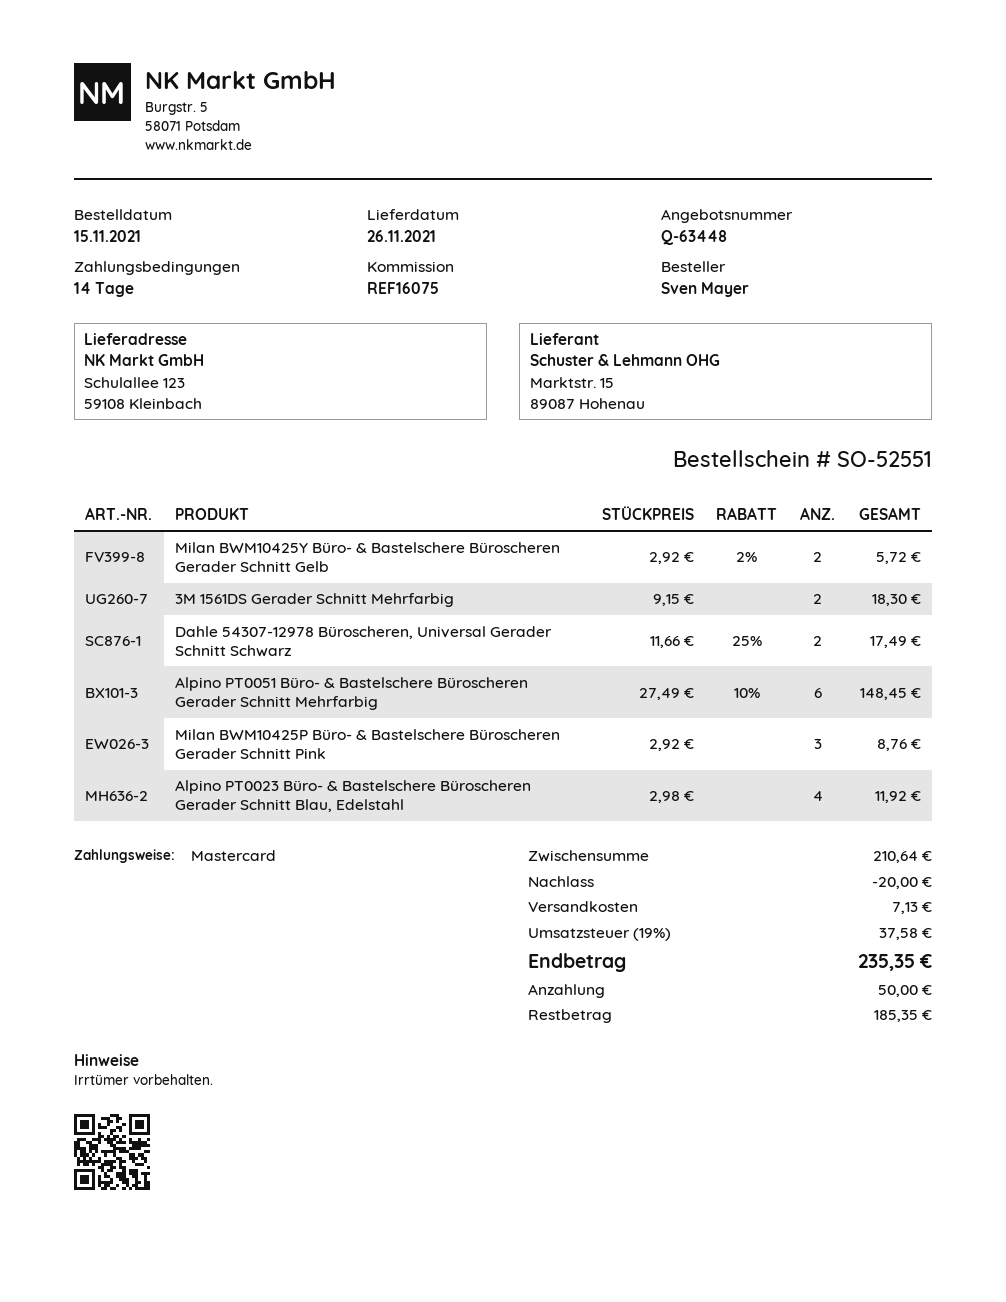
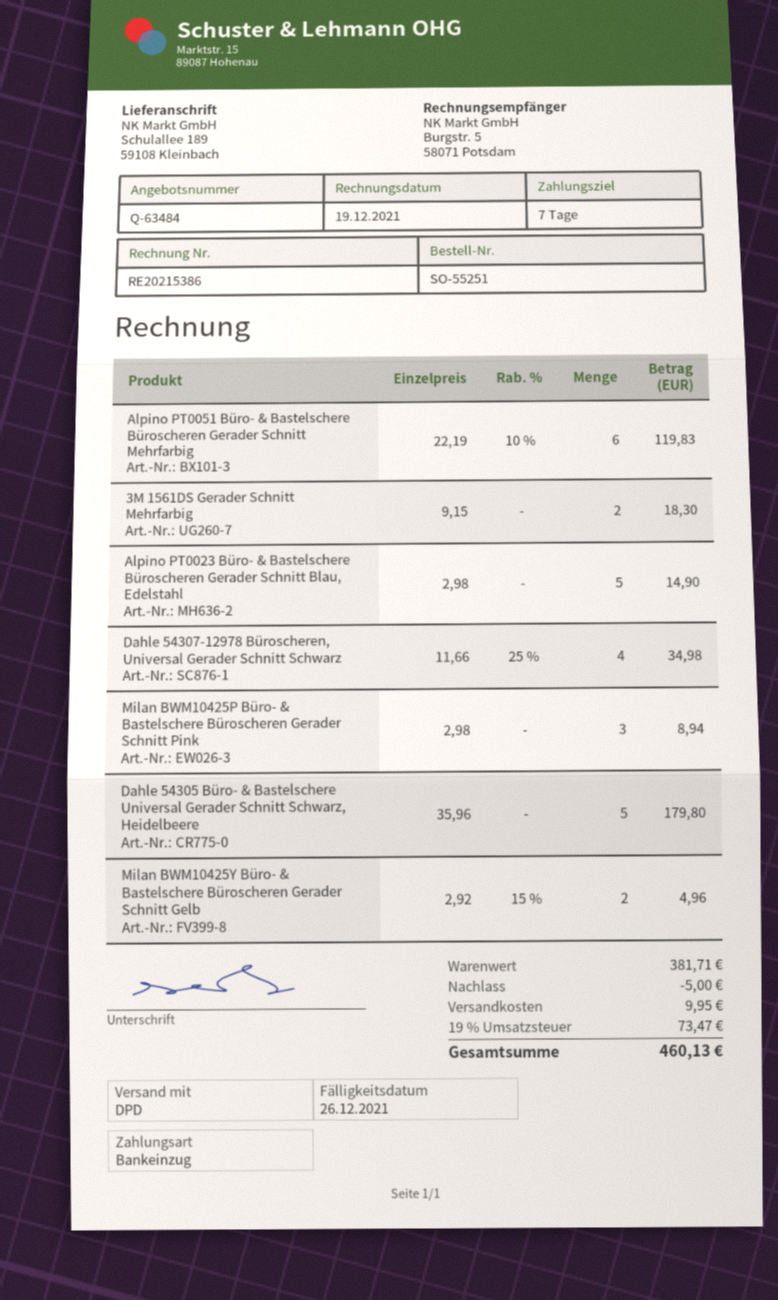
quote number: Q-63448 -> Q-63484
order number: SO-52551 -> SO-55251
payment terms: 14 days -> 7 days
payment method: Mastercard -> direct debit
ship to: Schulallee 123, 59108 Kleinbach -> Schulallee 189, 59108 Kleinbach
Milan BWM10425Y Büro- & Bastelschere Büroscheren Gerader Schnitt Gelb: 2 x 2.92 - 2% = 5.72 -> 2 x 2.92 - 15% = 4.96
Dahle 54307-12978 Büroscheren, Universal Gerader Schnitt Schwarz: 2 x 11.66 - 25% = 17.49 -> 4 x 11.66 - 25% = 34.98
Alpino PT0051 Büro- & Bastelschere Büroscheren Gerader Schnitt Mehrfarbig: 6 x 27.49 - 10% = 148.45 -> 6 x 22.19 - 10% = 119.83
Milan BWM10425P Büro- & Bastelschere Büroscheren Gerader Schnitt Pink: 3 x 2.92 = 8.76 -> 3 x 2.98 = 8.94
Alpino PT0023 Büro- & Bastelschere Büroscheren Gerader Schnitt Blau, Edelstahl: 4 x 2.98 = 11.92 -> 5 x 2.98 = 14.90
Dahle 54305 Büro- & Bastelschere Universal Gerader Schnitt Schwarz, Heidelbeere: none -> 5 x 35.96 = 179.80
subtotal: 210.64 -> 381.71
discount: 20.00 -> 5.00
shipping: 7.13 -> 9.95
tax: 19% = 37.58 -> 19% = 73.47
total: 235.35 -> 460.13

